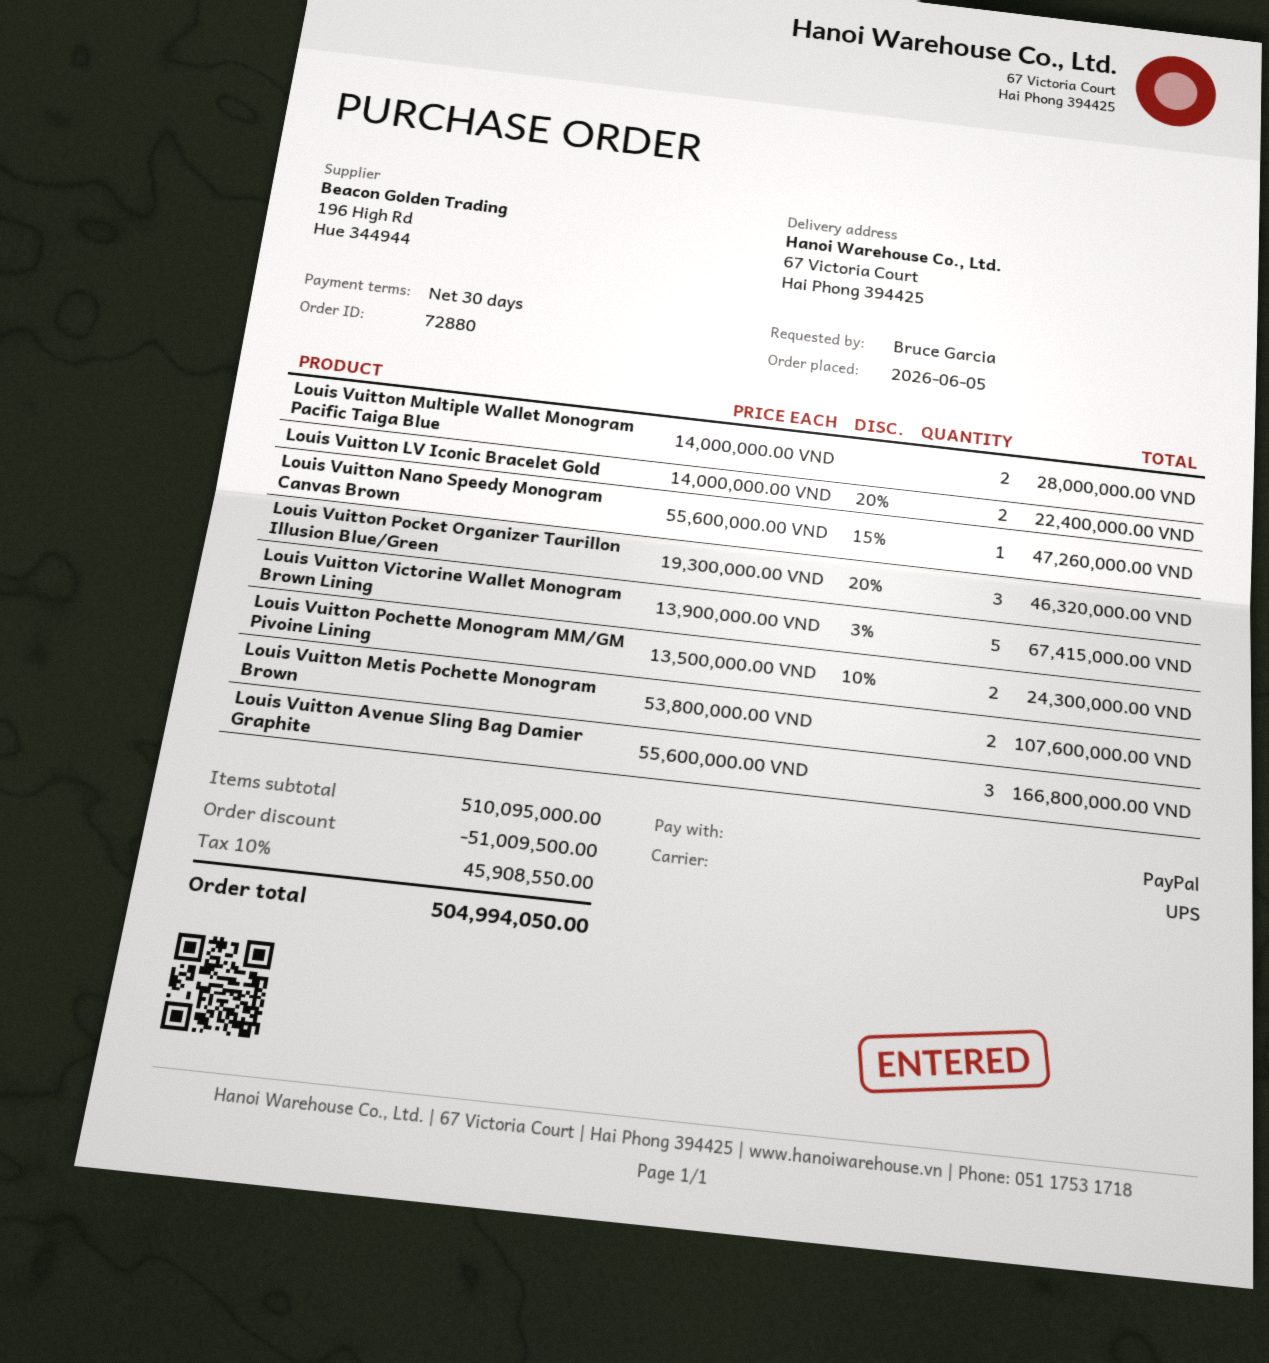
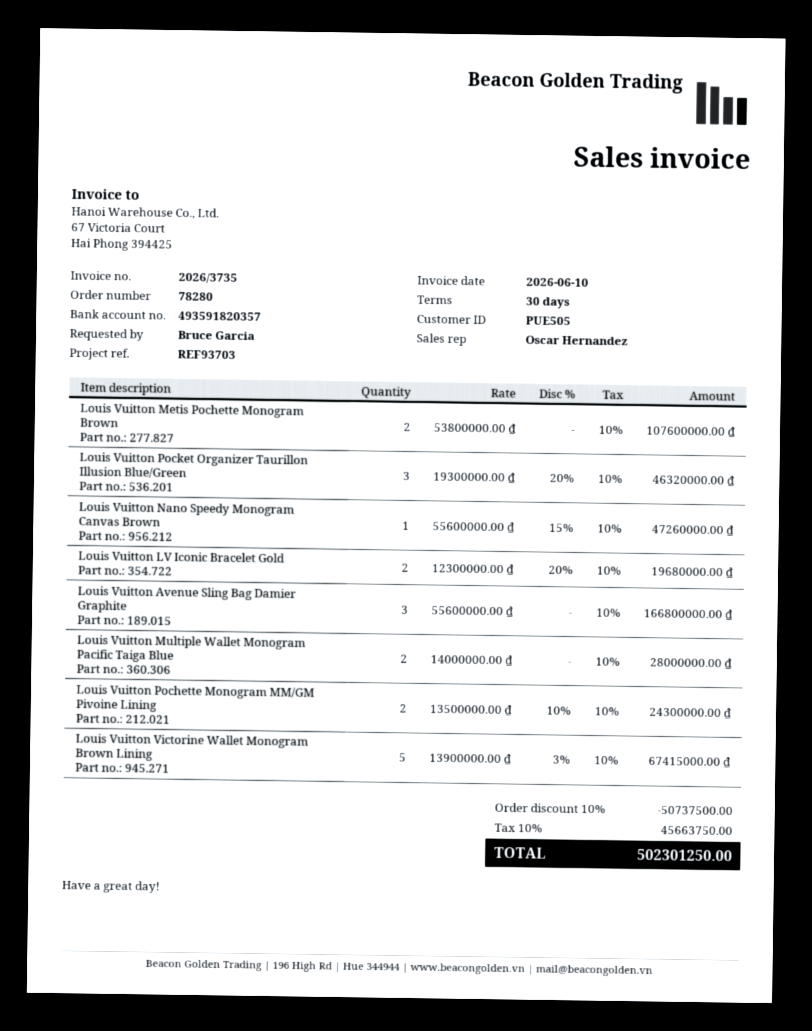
order number: 72880 -> 78280
Louis Vuitton LV Iconic Bracelet Gold: 2 x 14000000.00 - 20% = 22400000.00 -> 2 x 12300000.00 - 20% = 19680000.00
discount: 51009500.00 -> 50737500.00
tax: 10% = 45908550.00 -> 10% = 45663750.00
total: 504994050.00 -> 502301250.00

